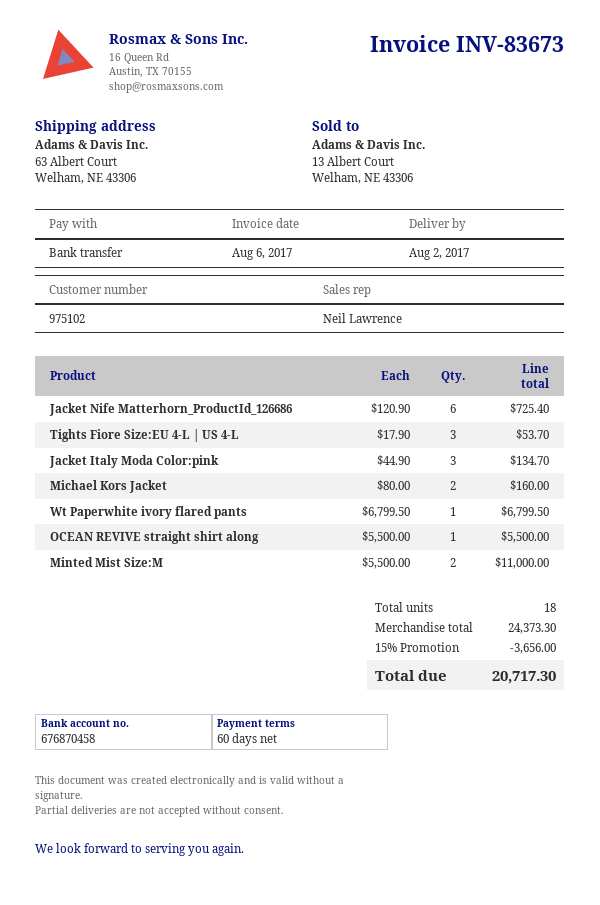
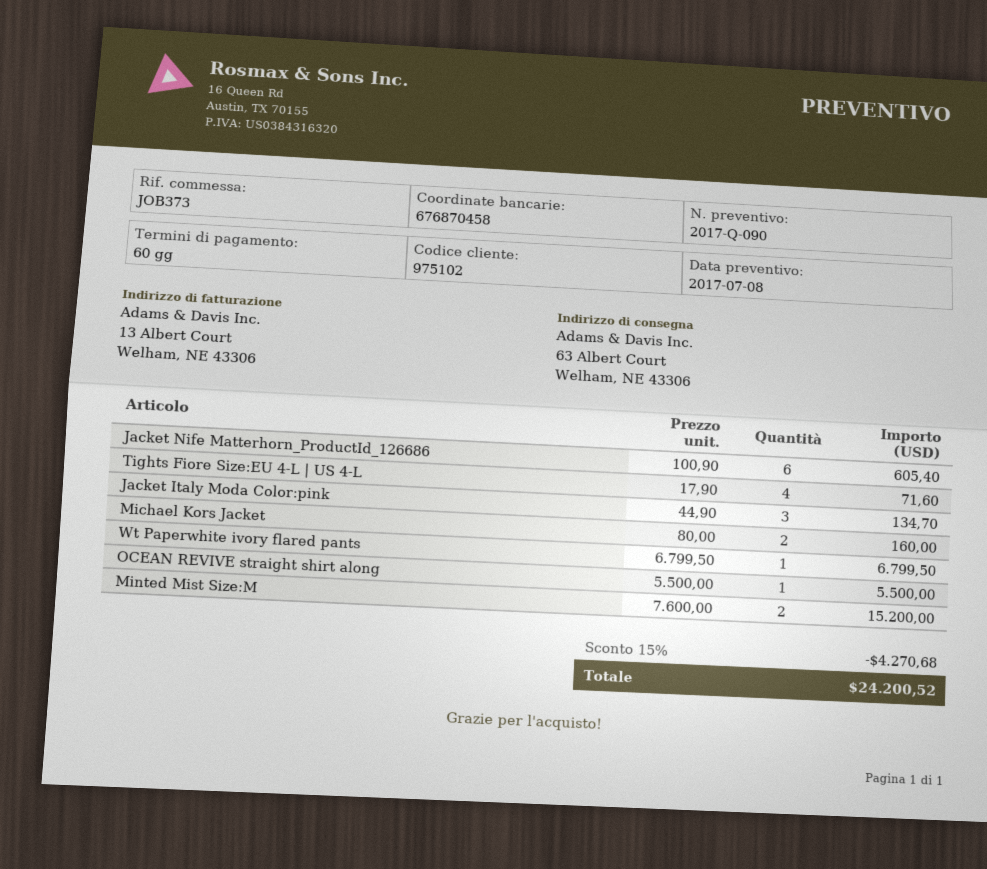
Jacket Nife Matterhorn_ProductId_126686: 6 x 120.90 = 725.40 -> 6 x 100.90 = 605.40
Tights Fiore Size:EU 4-L | US 4-L: 3 x 17.90 = 53.70 -> 4 x 17.90 = 71.60
Minted Mist Size:M: 2 x 5500.00 = 11000.00 -> 2 x 7600.00 = 15200.00
discount: 15% = 3656.00 -> 15% = 4270.68
total: 20717.30 -> 24200.52

